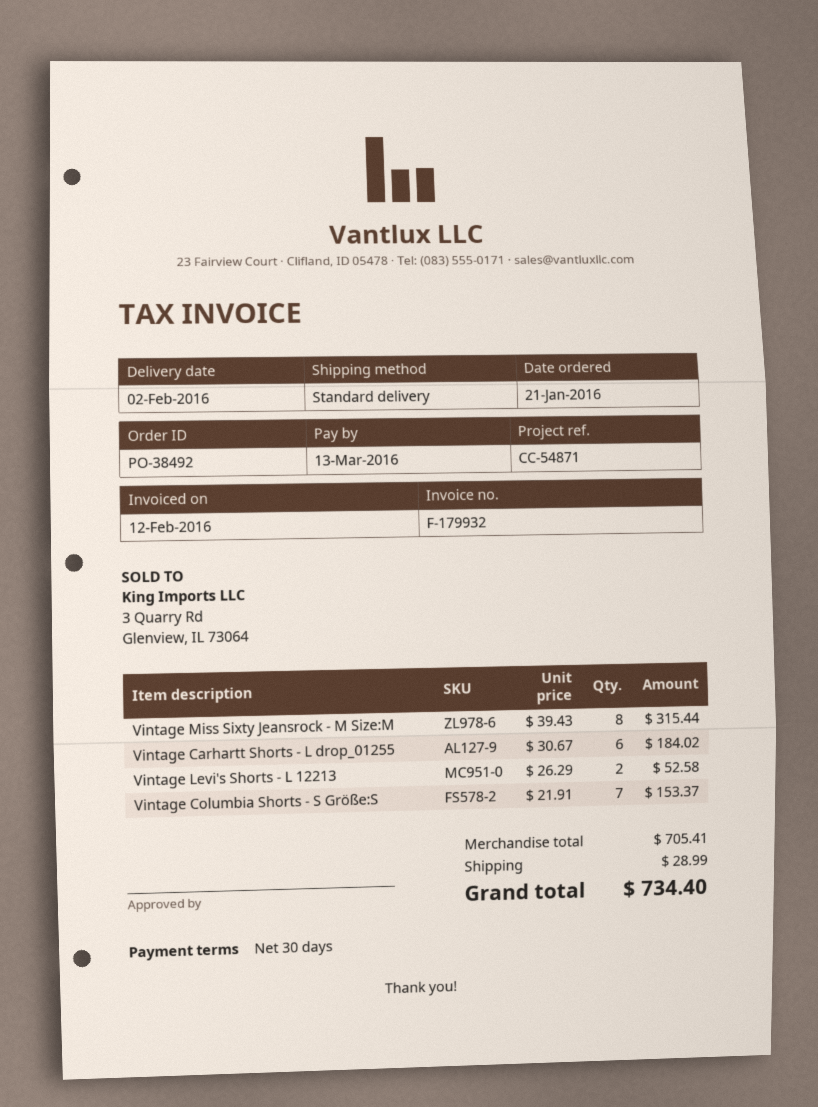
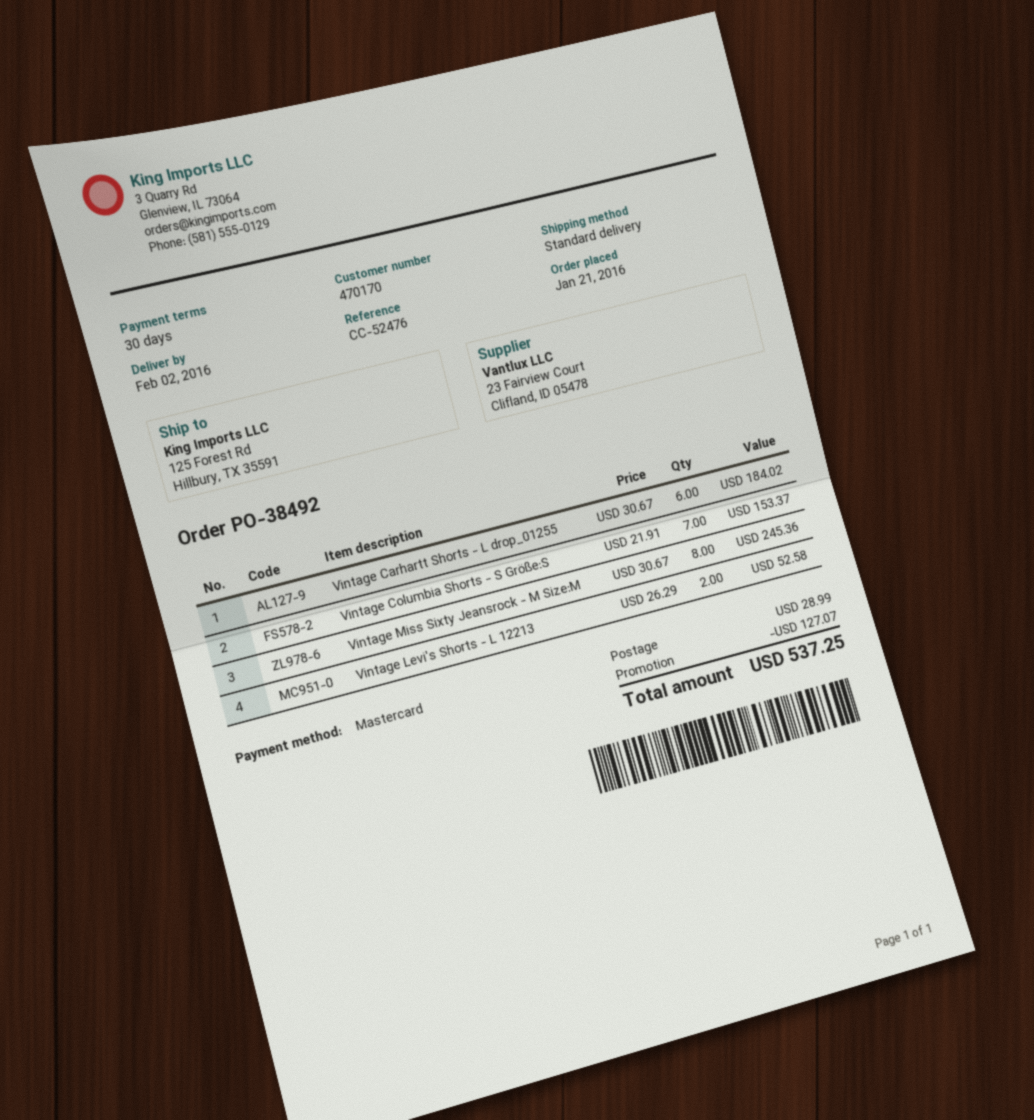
reference: CC-54871 -> CC-52476
Vintage Miss Sixty Jeansrock - M Size:M: 8 x 39.43 = 315.44 -> 8 x 30.67 = 245.36
discount: none -> 127.07
total: 734.40 -> 537.25

